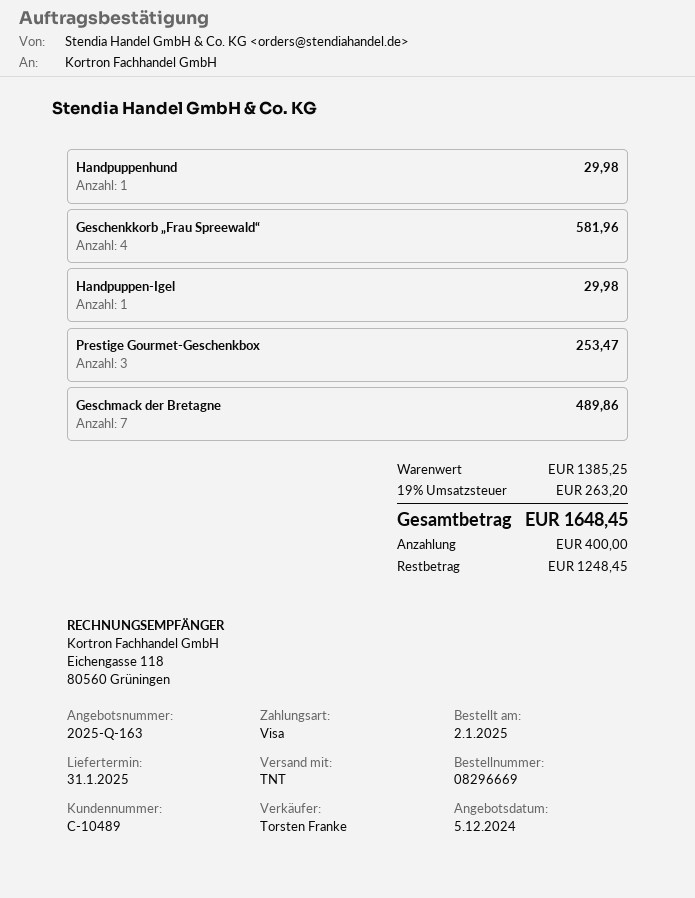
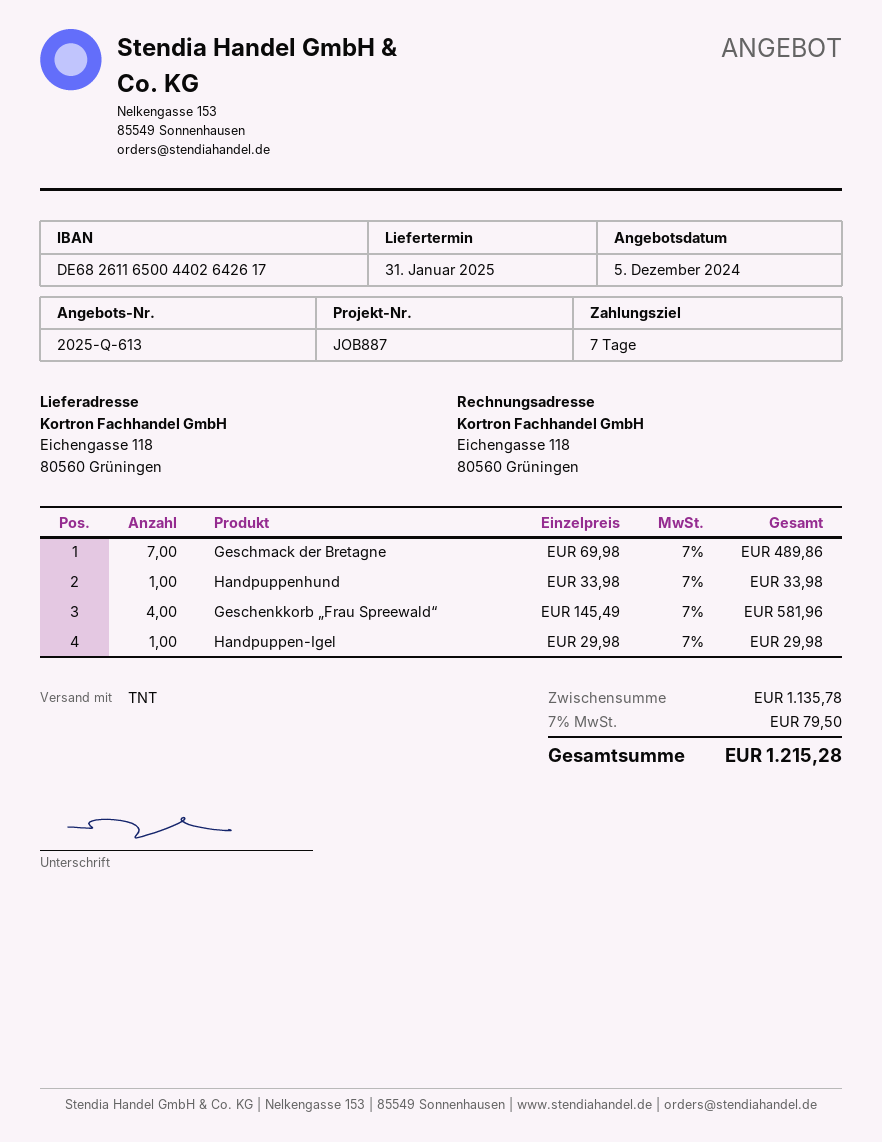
quote number: 2025-Q-163 -> 2025-Q-613
Handpuppenhund: 1 for 29.98 -> 1 for 33.98
Prestige Gourmet-Geschenkbox: 3 for 253.47 -> none
subtotal: 1385.25 -> 1135.78
tax: 19% = 263.20 -> 7% = 79.50
total: 1648.45 -> 1215.28

